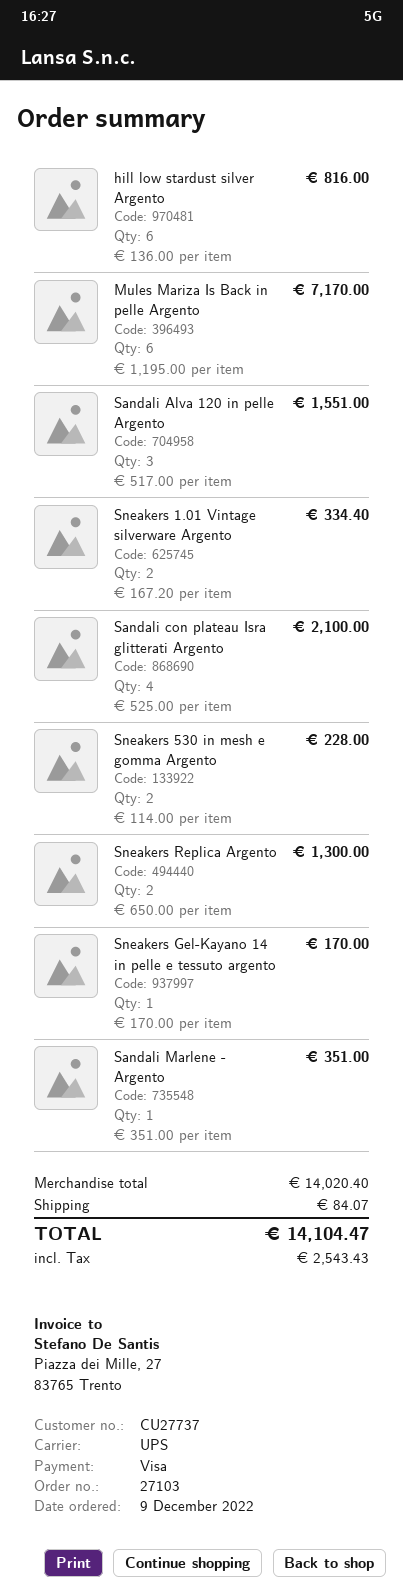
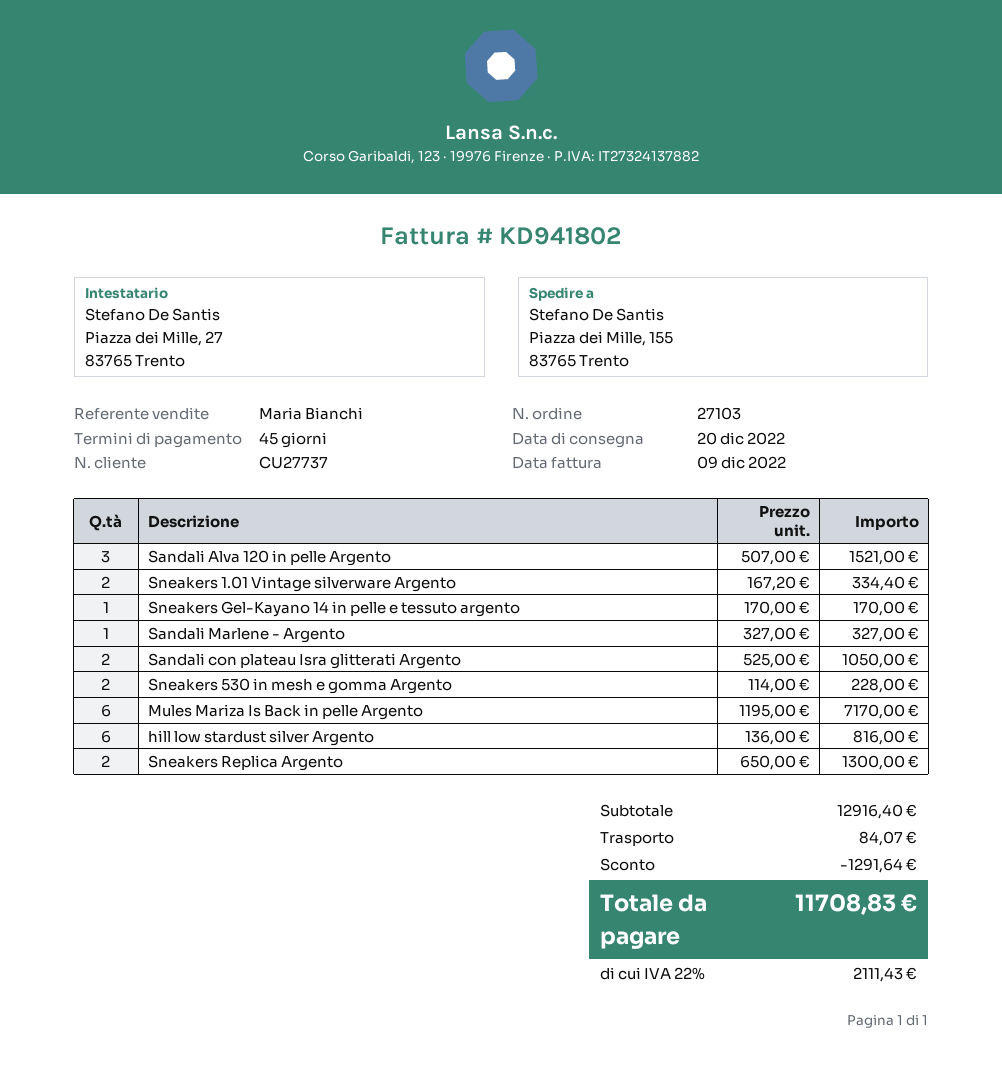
Sandali Alva 120 in pelle Argento: 3 x 517.00 = 1551.00 -> 3 x 507.00 = 1521.00
Sandali con plateau Isra glitterati Argento: 4 x 525.00 = 2100.00 -> 2 x 525.00 = 1050.00
Sandali Marlene - Argento: 1 x 351.00 = 351.00 -> 1 x 327.00 = 327.00
subtotal: 14020.40 -> 12916.40
discount: none -> 1291.64
tax: 2543.43 -> 2111.43
total: 14104.47 -> 11708.83

